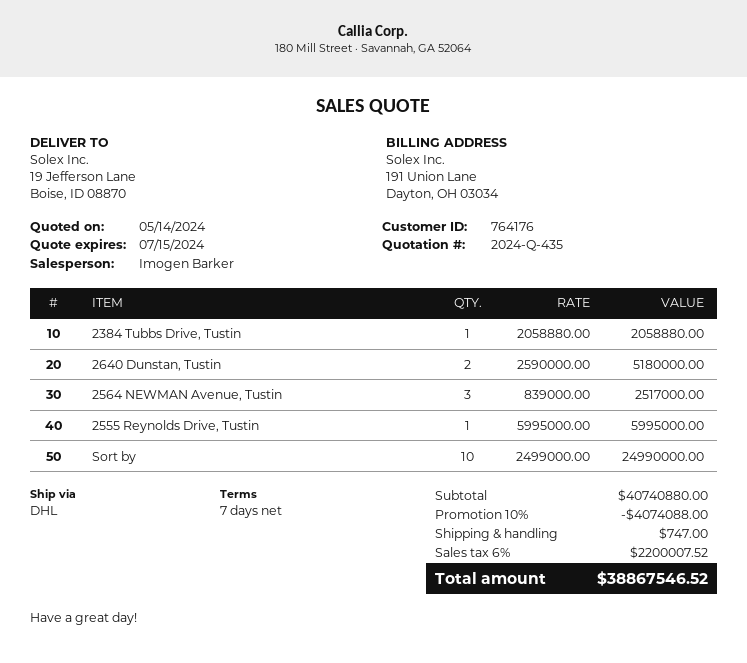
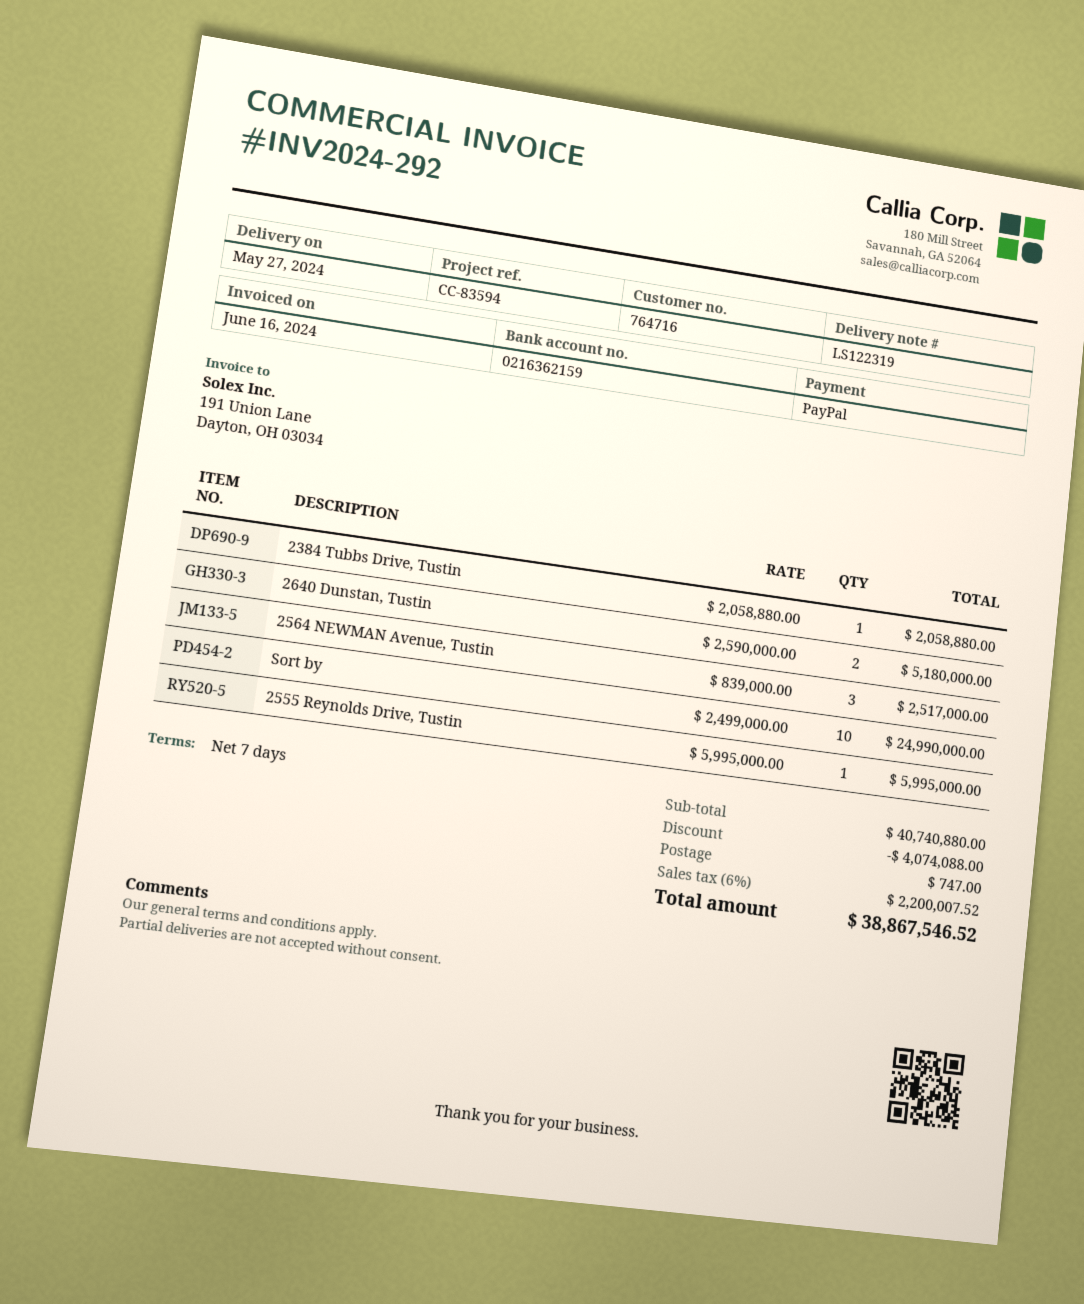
customer number: 764176 -> 764716

